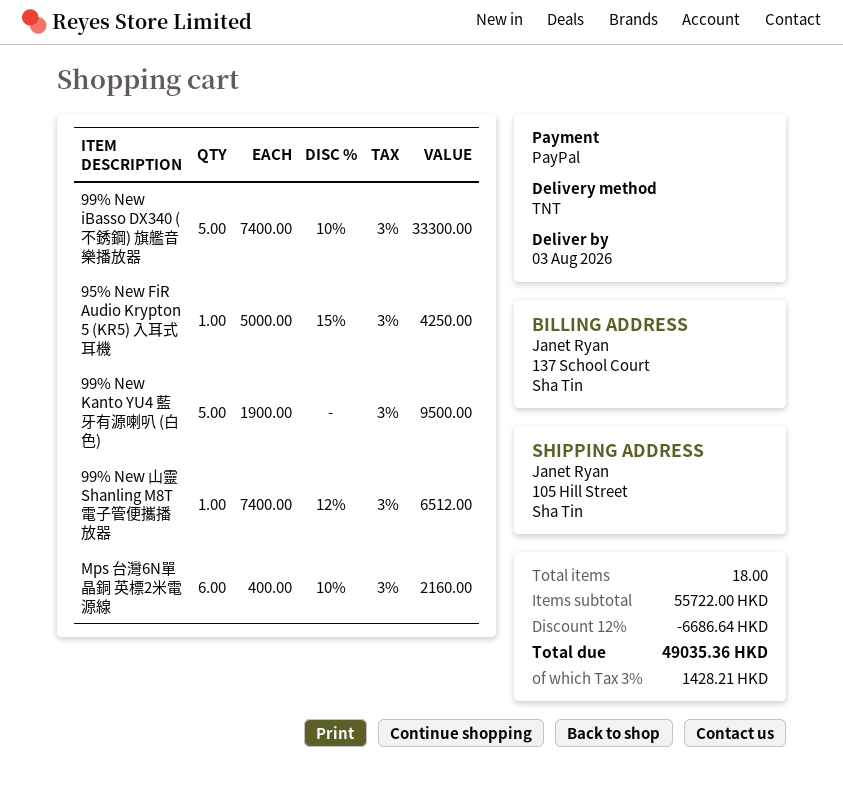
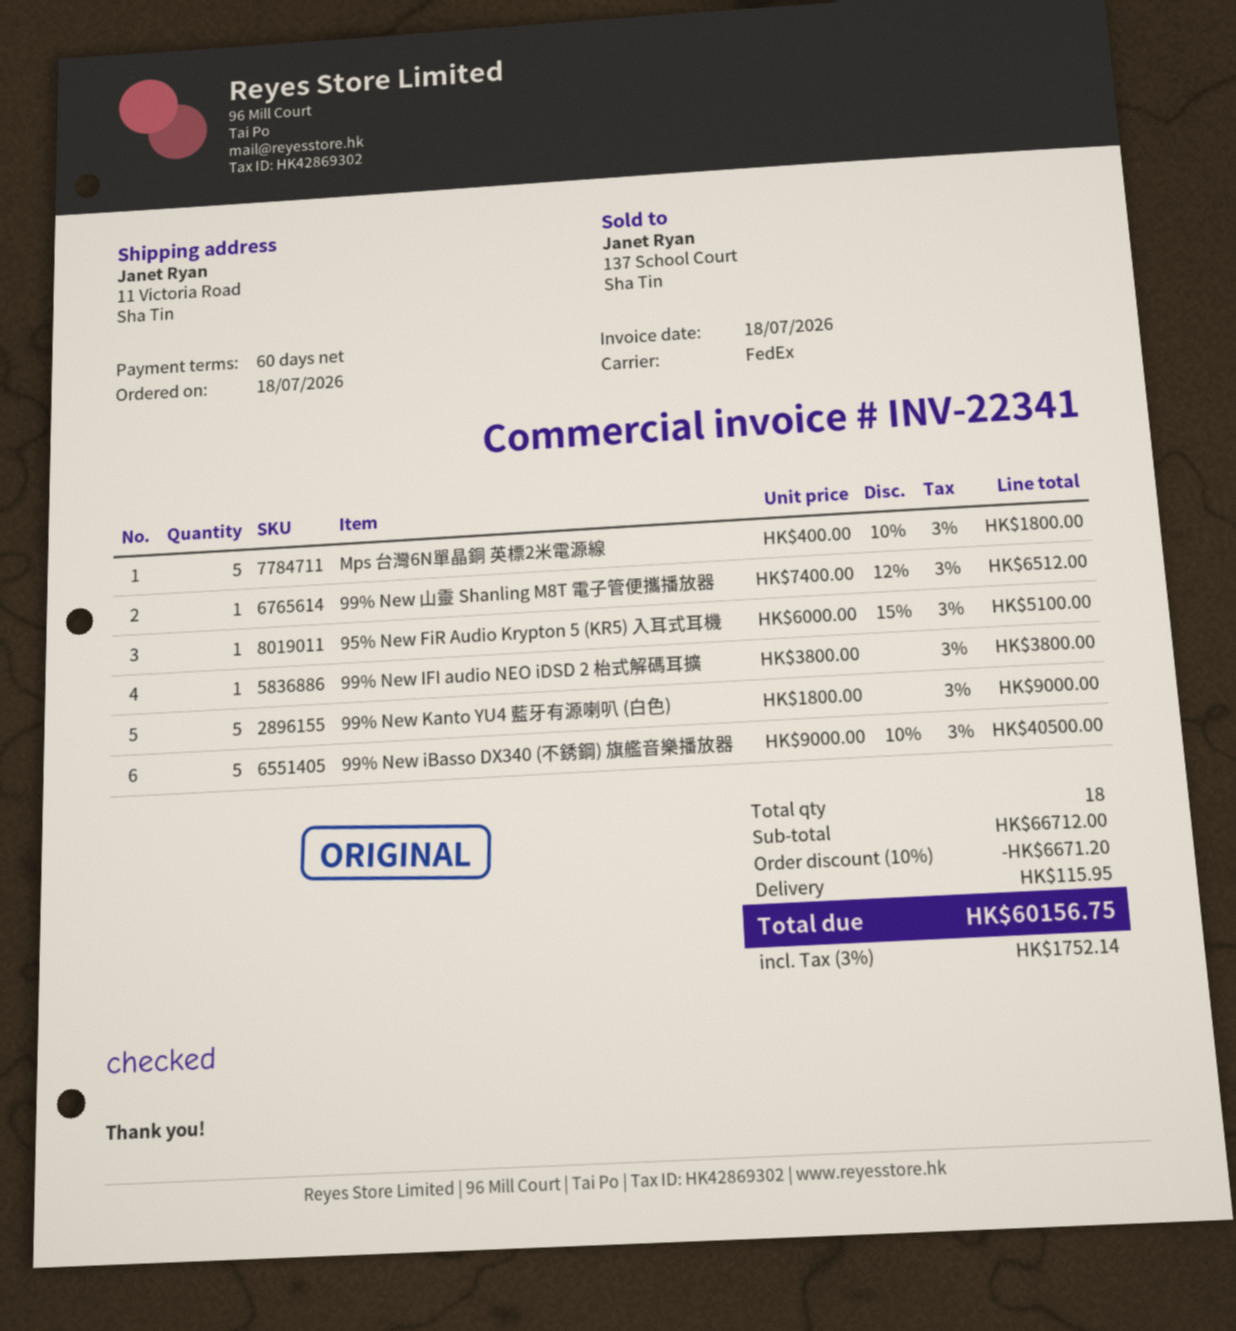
shipping method: TNT -> FedEx
ship to: 105 Hill Street, Sha Tin -> 11 Victoria Road, Sha Tin
99% New iBasso DX340 (不銹鋼) 旗艦音樂播放器: 5 x 7400.00 - 10% = 33300.00 -> 5 x 9000.00 - 10% = 40500.00
95% New FiR Audio Krypton 5 (KR5) 入耳式耳機: 1 x 5000.00 - 15% = 4250.00 -> 1 x 6000.00 - 15% = 5100.00
99% New Kanto YU4 藍牙有源喇叭 (白色): 5 x 1900.00 = 9500.00 -> 5 x 1800.00 = 9000.00
Mps 台灣6N單晶銅 英標2米電源線: 6 x 400.00 - 10% = 2160.00 -> 5 x 400.00 - 10% = 1800.00
99% New IFI audio NEO iDSD 2 枱式解碼耳擴: none -> 1 x 3800.00 = 3800.00
subtotal: 55722.00 -> 66712.00
discount: 12% = 6686.64 -> 10% = 6671.20
shipping: none -> 115.95
tax: 3% = 1428.21 -> 3% = 1752.14
total: 49035.36 -> 60156.75

